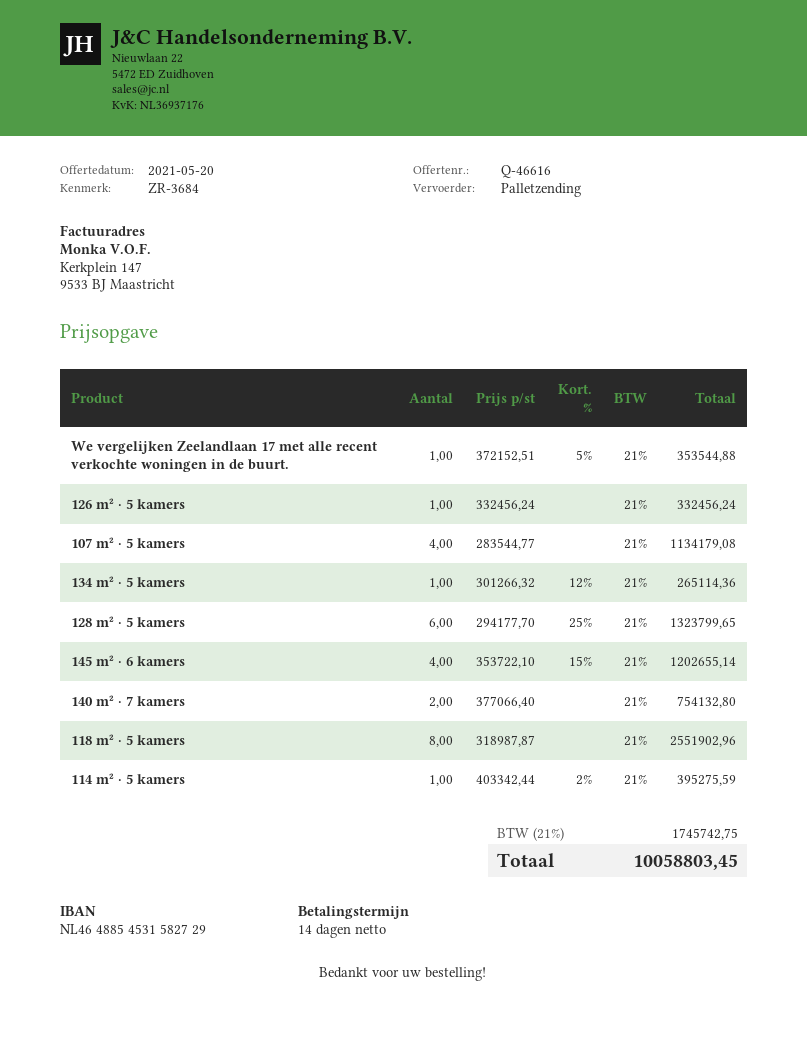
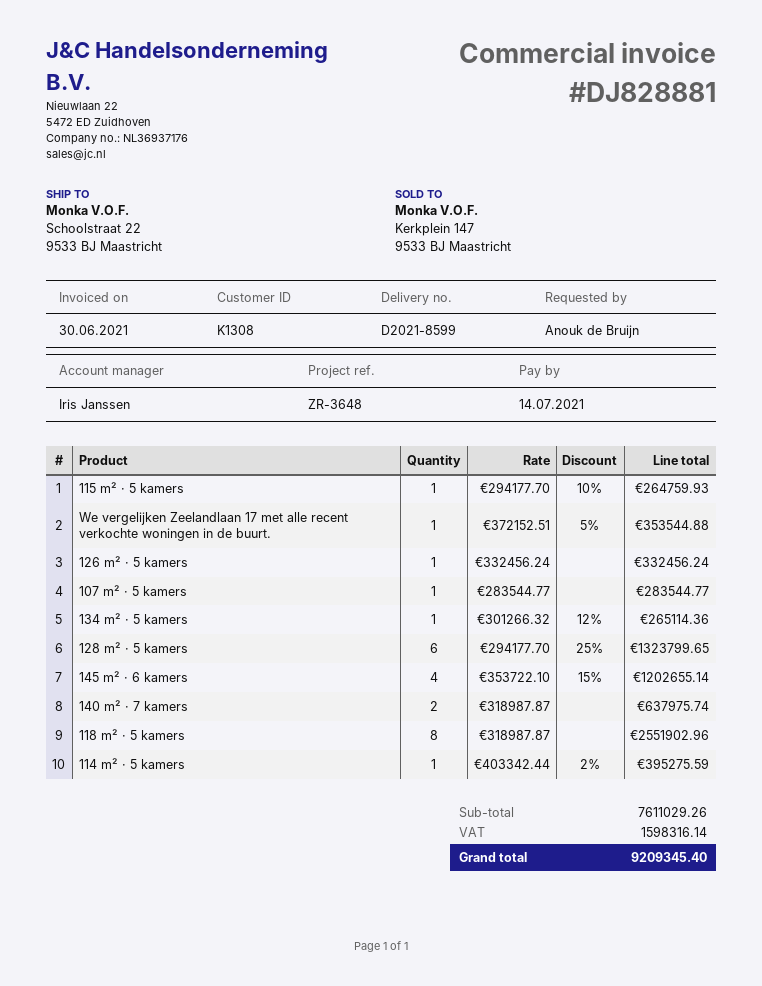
reference: ZR-3684 -> ZR-3648
107 m² · 5 kamers: 4 x 283544.77 = 1134179.08 -> 1 x 283544.77 = 283544.77
140 m² · 7 kamers: 2 x 377066.40 = 754132.80 -> 2 x 318987.87 = 637975.74
115 m² · 5 kamers: none -> 1 x 294177.70 - 10% = 264759.93
tax: 1745742.75 -> 1598316.14
total: 10058803.45 -> 9209345.40

